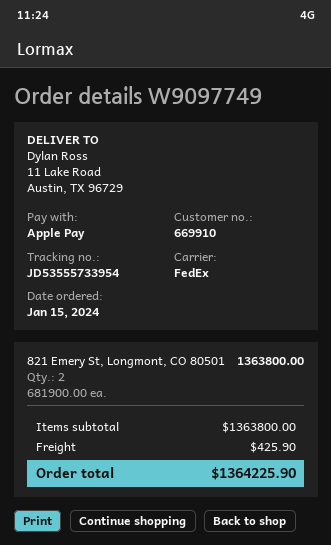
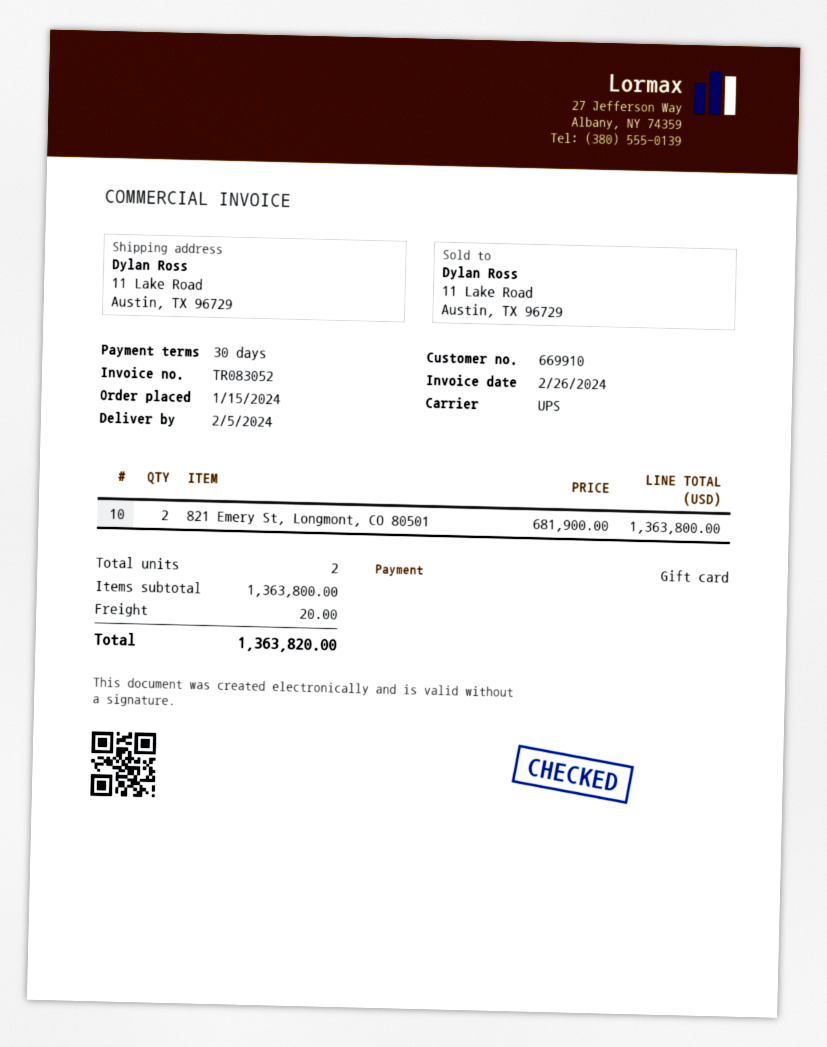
payment method: Apple Pay -> gift card
shipping method: FedEx -> UPS
shipping: 425.90 -> 20.00
total: 1364225.90 -> 1363820.00

